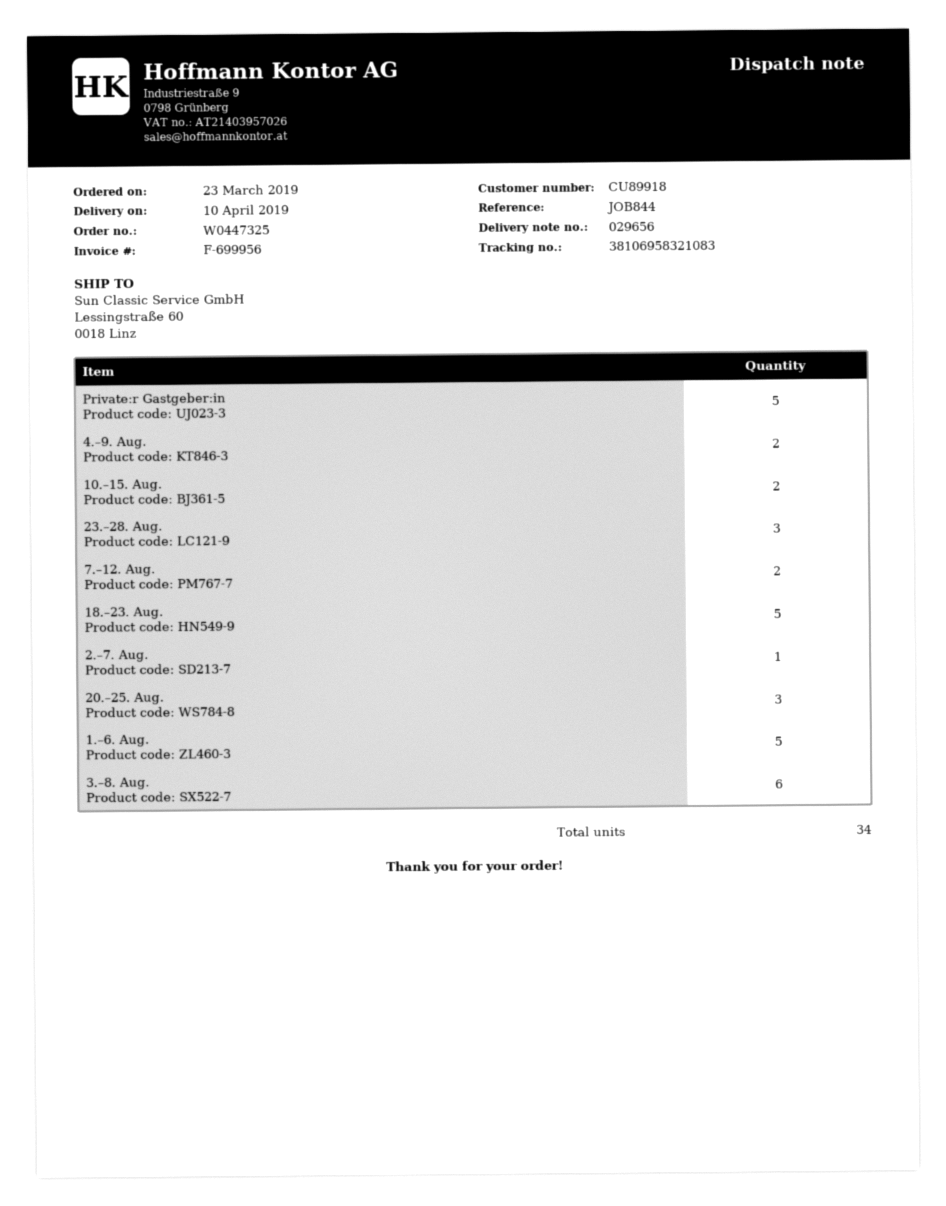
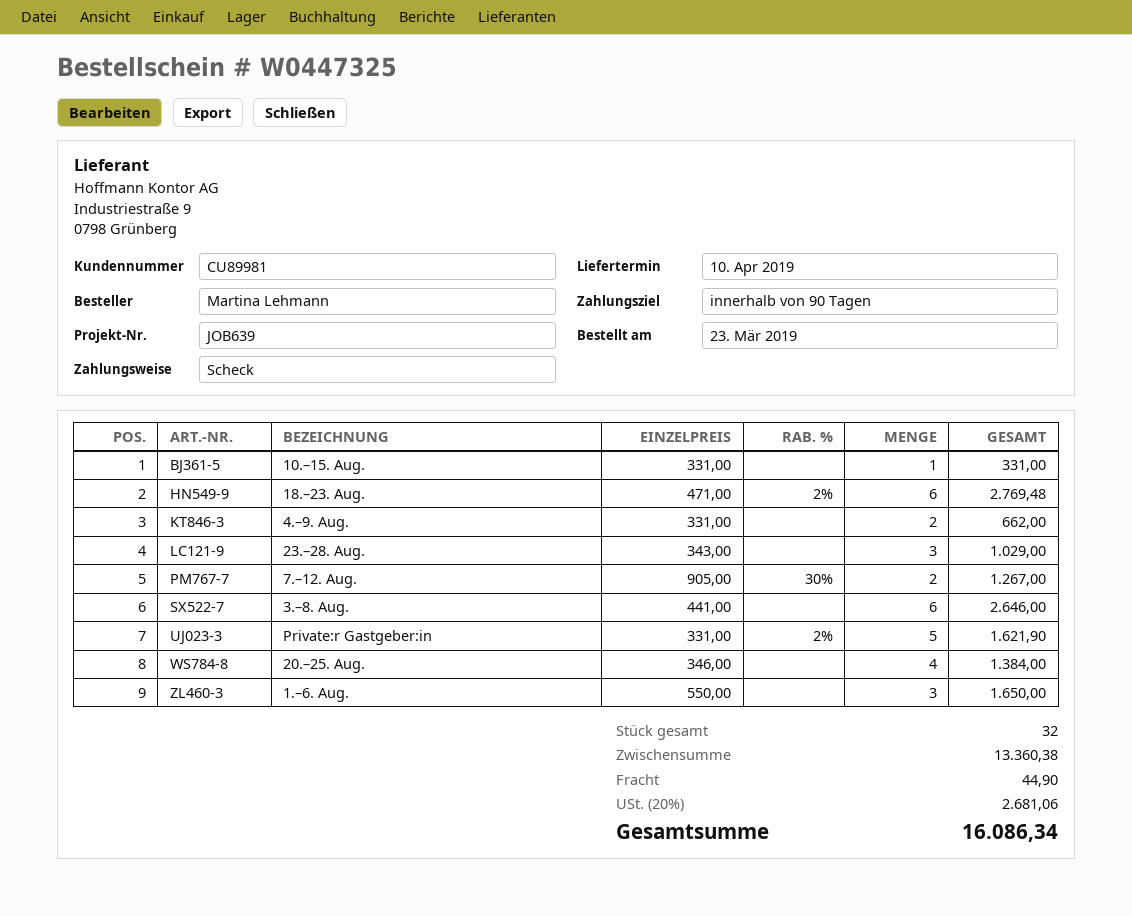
customer number: CU89918 -> CU89981
reference: JOB844 -> JOB639
10.–15. Aug.: 2 -> 1
18.–23. Aug.: 5 -> 6
2.–7. Aug.: 1 -> none
20.–25. Aug.: 3 -> 4
1.–6. Aug.: 5 -> 3
total quantity: 34 -> 32

